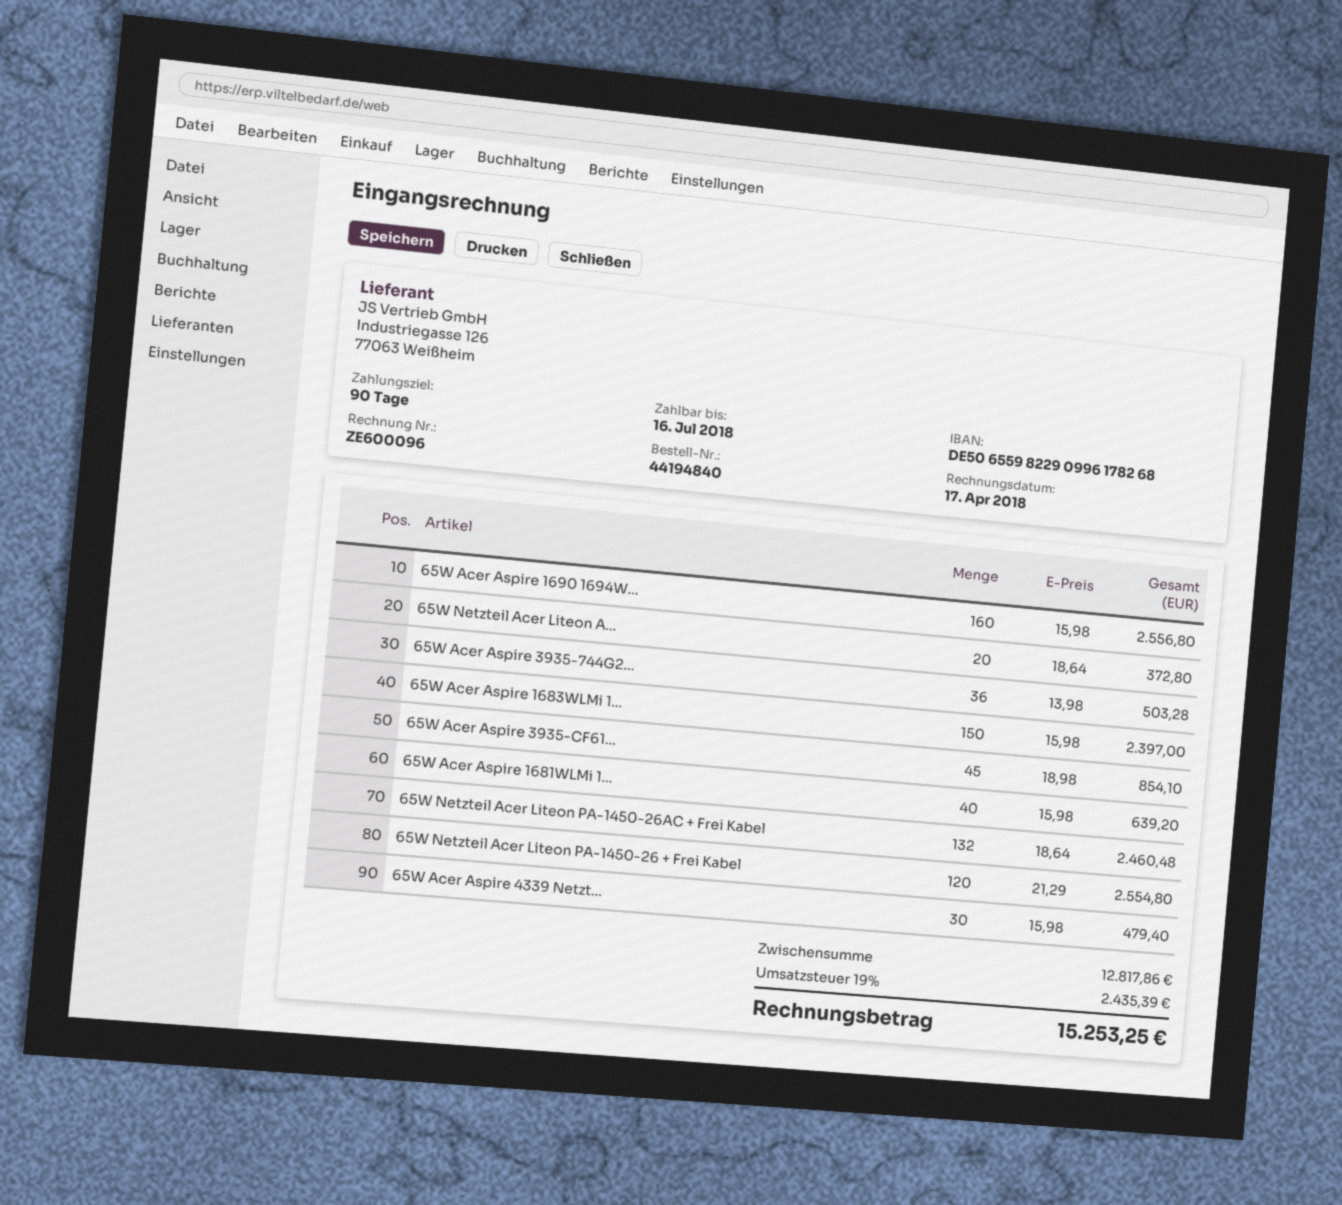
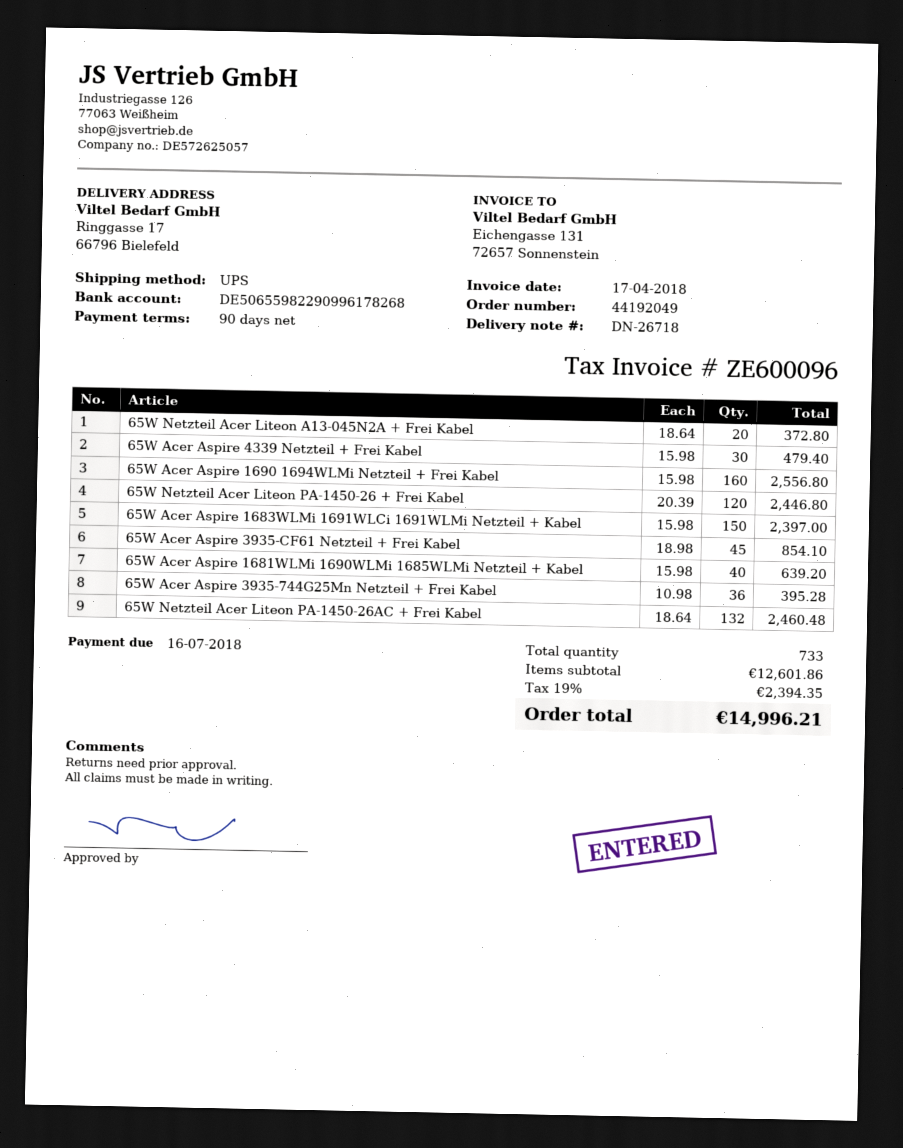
order number: 44194840 -> 44192049
65W Acer Aspire 3935-744G2...: 36 x 13.98 = 503.28 -> 36 x 10.98 = 395.28
65W Netzteil Acer Liteon PA-1450-26 + Frei Kabel: 120 x 21.29 = 2554.80 -> 120 x 20.39 = 2446.80
subtotal: 12817.86 -> 12601.86
tax: 19% = 2435.39 -> 19% = 2394.35
total: 15253.25 -> 14996.21

